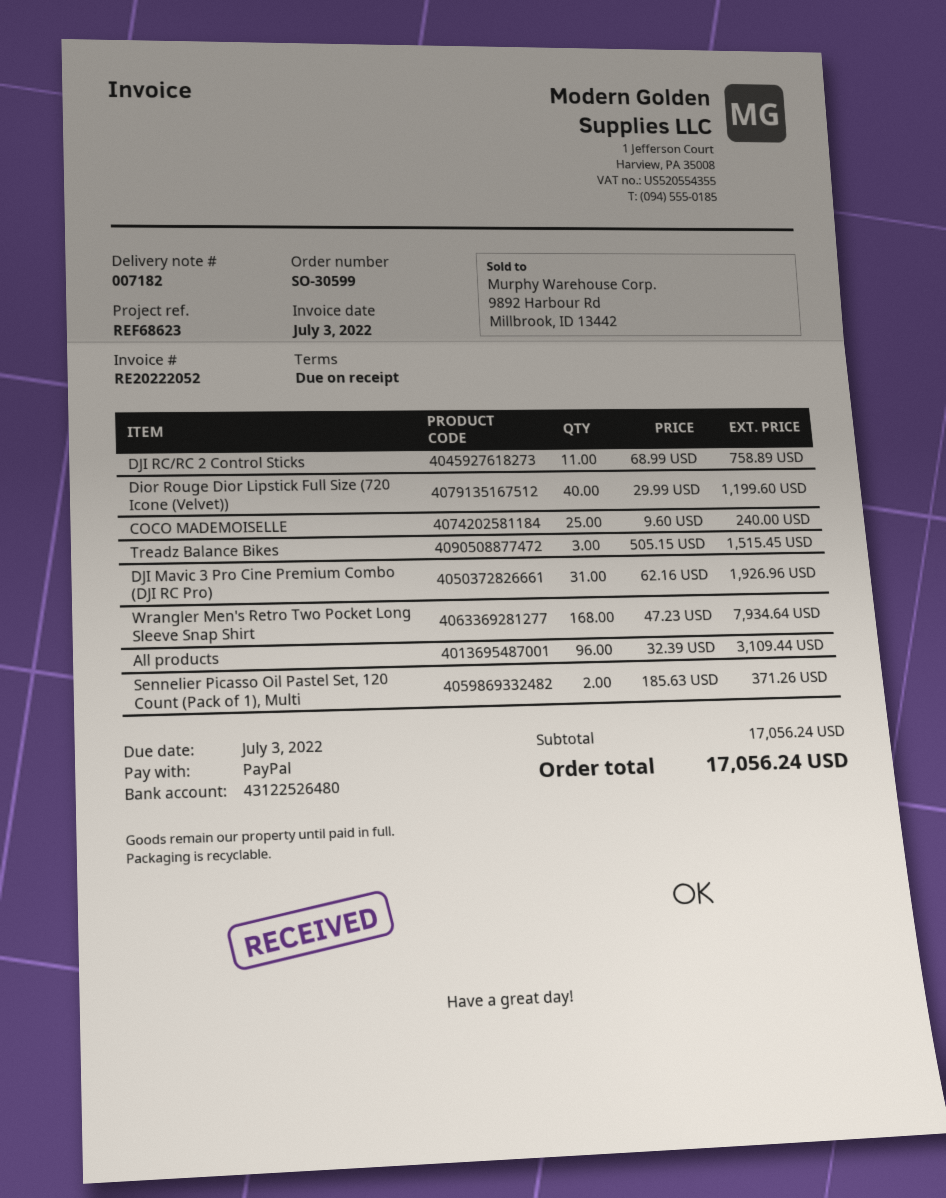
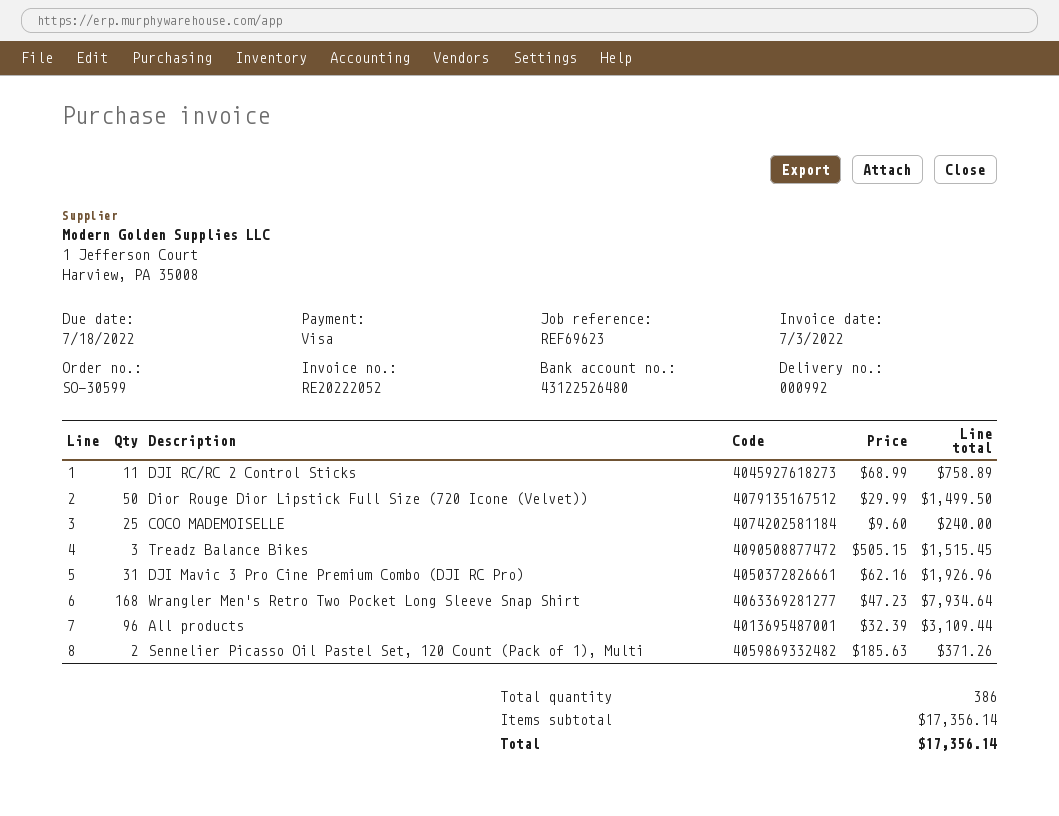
delivery note number: 007182 -> 000992
due date: 2022-07-03 -> 2022-07-18
reference: REF68623 -> REF69623
payment method: PayPal -> Visa
Dior Rouge Dior Lipstick Full Size (720 Icone (Velvet)): 40 x 29.99 = 1199.60 -> 50 x 29.99 = 1499.50
subtotal: 17056.24 -> 17356.14
total: 17056.24 -> 17356.14

